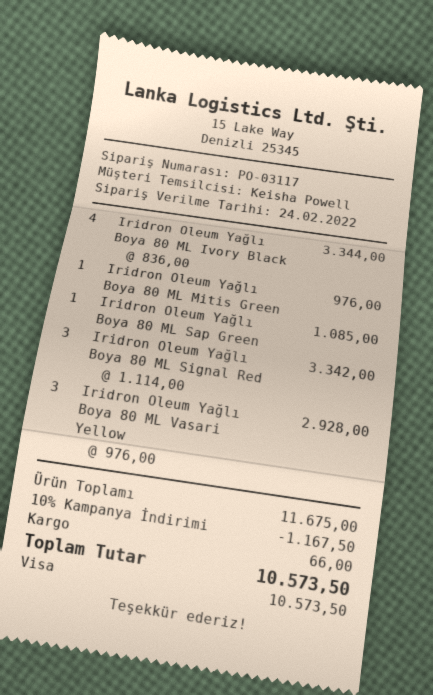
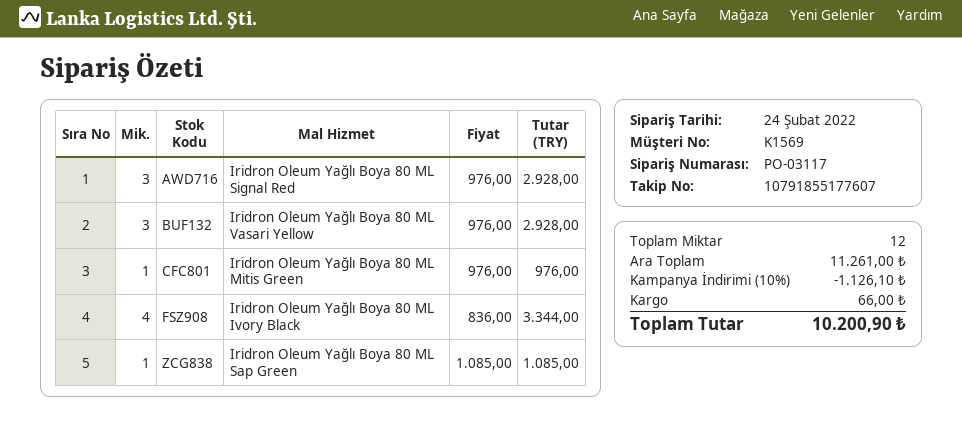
Iridron Oleum Yağlı Boya 80 ML Signal Red: 3 x 1114.00 = 3342.00 -> 3 x 976.00 = 2928.00
subtotal: 11675.00 -> 11261.00
discount: 10% = 1167.50 -> 10% = 1126.10
total: 10573.50 -> 10200.90

